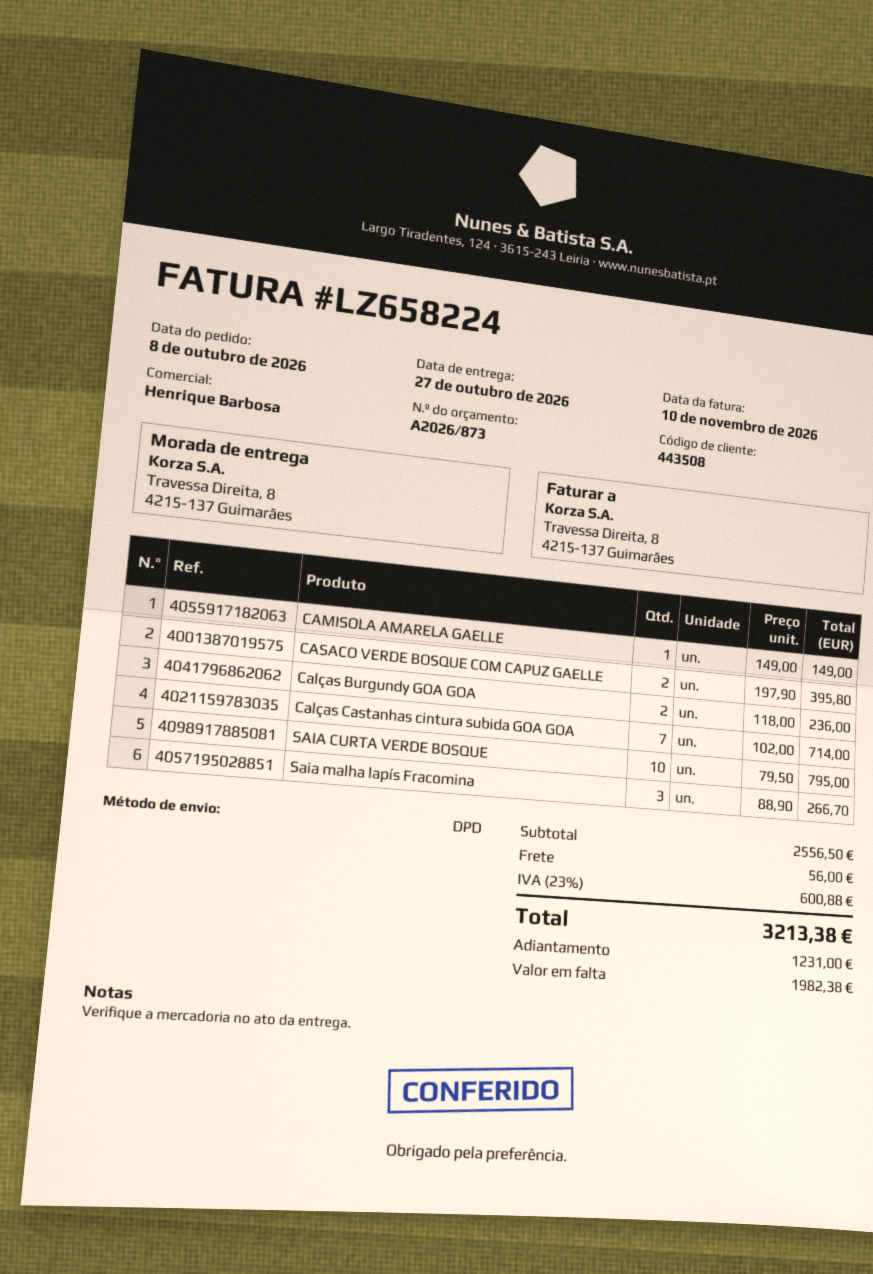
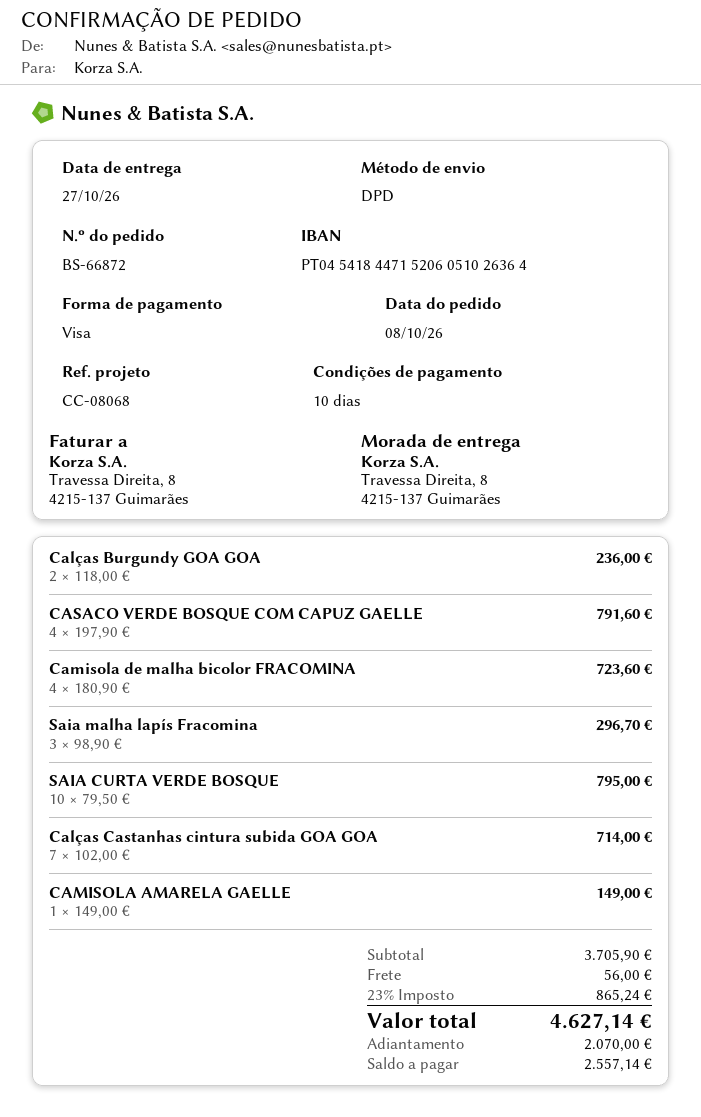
CASACO VERDE BOSQUE COM CAPUZ GAELLE: 2 x 197.90 = 395.80 -> 4 x 197.90 = 791.60
Saia malha lapís Fracomina: 3 x 88.90 = 266.70 -> 3 x 98.90 = 296.70
Camisola de malha bicolor FRACOMINA: none -> 4 x 180.90 = 723.60
subtotal: 2556.50 -> 3705.90
tax: 23% = 600.88 -> 23% = 865.24
total: 3213.38 -> 4627.14
deposit: 1231.00 -> 2070.00
balance: 1982.38 -> 2557.14

